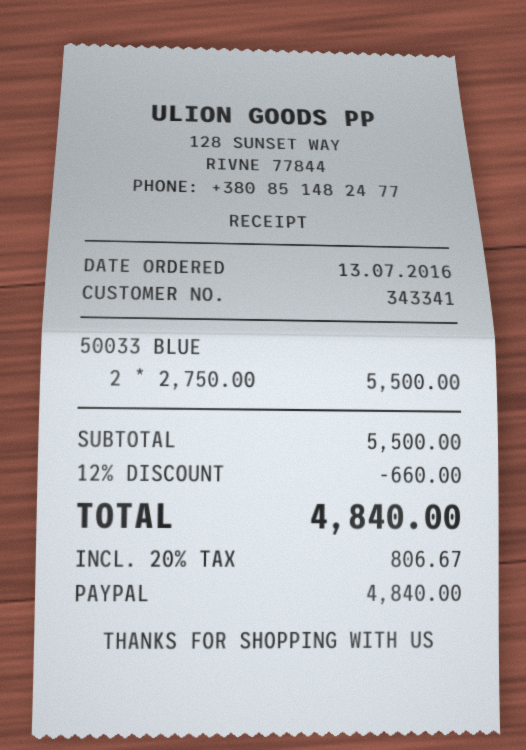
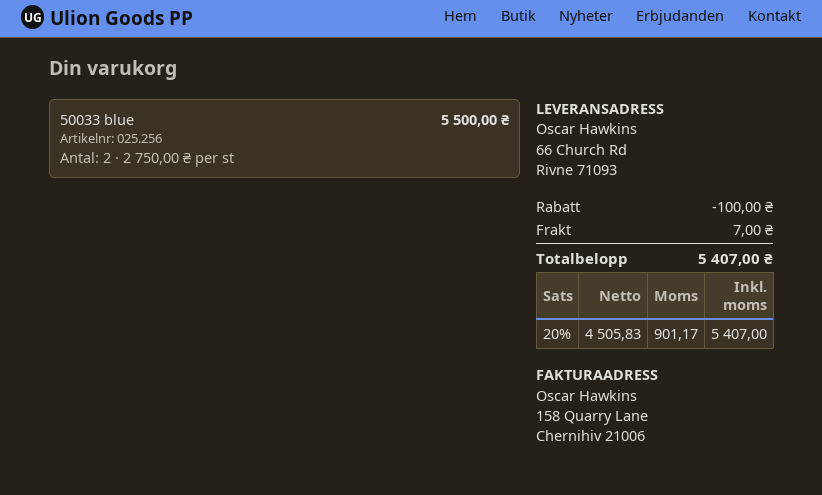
discount: 660.00 -> 100.00
shipping: none -> 7.00
tax: 20% = 806.67 -> 20% = 901.17
total: 4840.00 -> 5407.00

